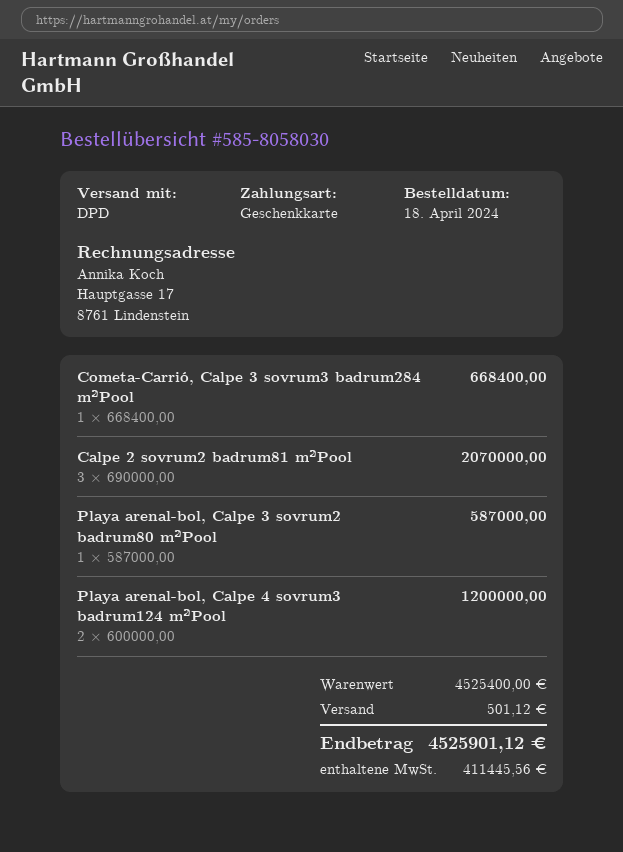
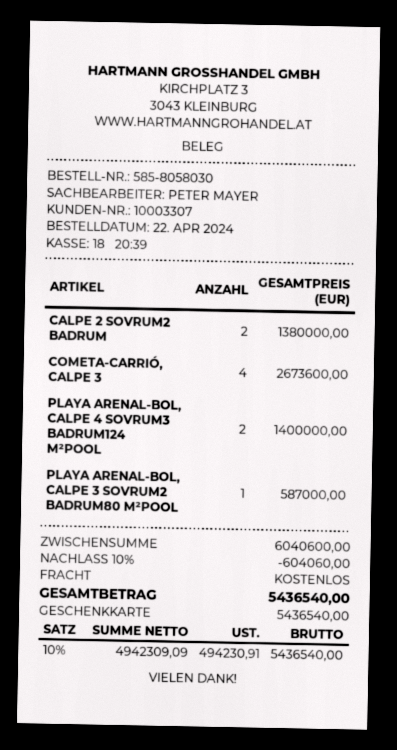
order date: 2024-04-18 -> 2024-04-22
Cometa-Carrió, Calpe 3 sovrum3 badrum284 m²Pool: 1 for 668400.00 -> 4 for 2673600.00
Calpe 2 sovrum2 badrum81 m²Pool: 3 for 2070000.00 -> 2 for 1380000.00
Playa arenal-bol, Calpe 4 sovrum3 badrum124 m²Pool: 2 for 1200000.00 -> 2 for 1400000.00
subtotal: 4525400.00 -> 6040600.00
discount: none -> 10% = 604060.00
shipping: 501.12 -> 0.00
tax: 411445.56 -> 494230.91
total: 4525901.12 -> 5436540.00

